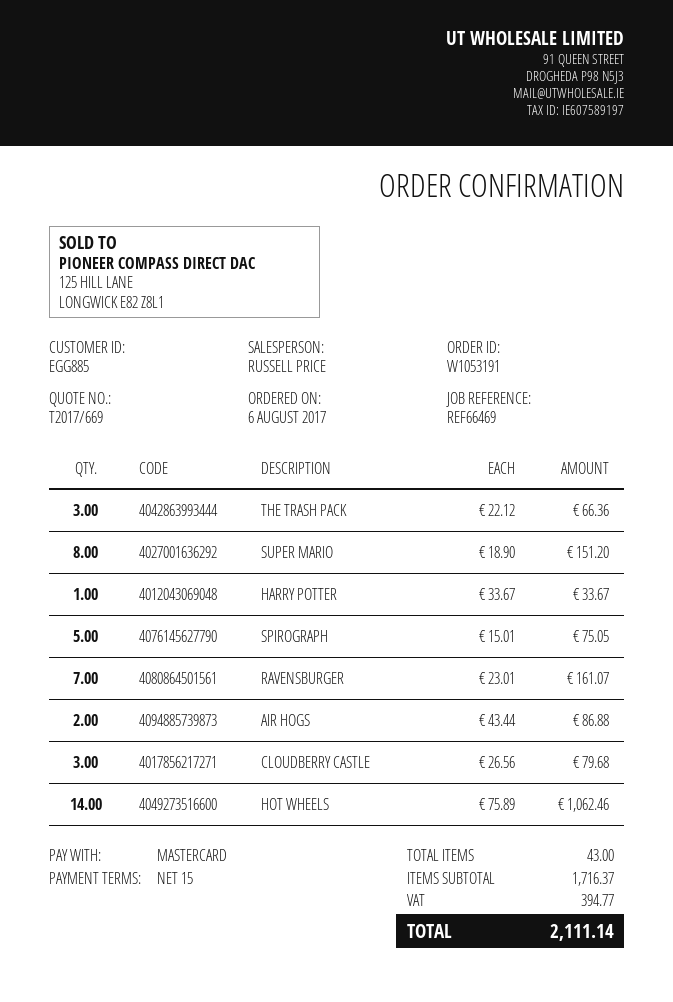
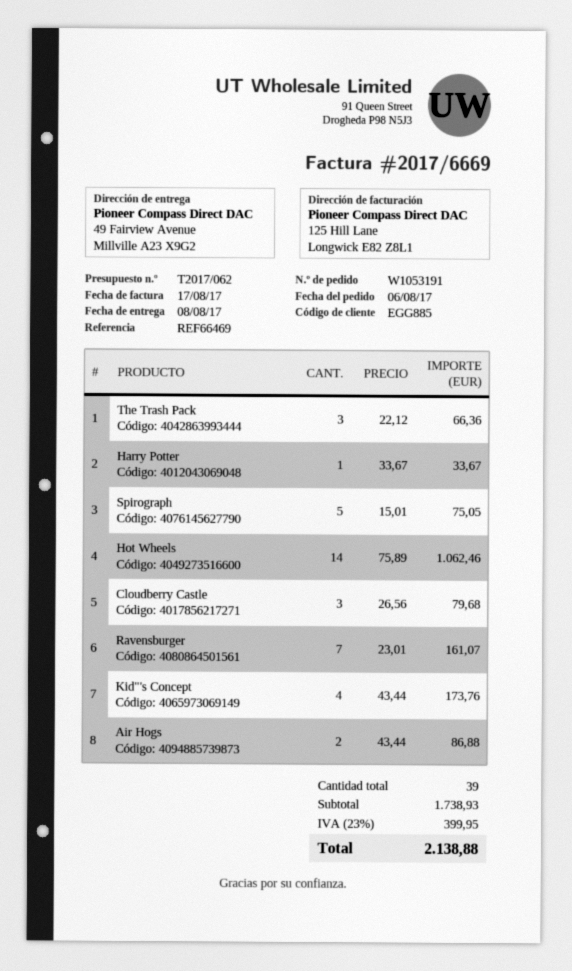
quote number: T2017/669 -> T2017/062
SUPER MARIO: 8 x 18.90 = 151.20 -> none
Kid"'s Concept: none -> 4 x 43.44 = 173.76
total quantity: 43 -> 39
subtotal: 1716.37 -> 1738.93
tax: 394.77 -> 399.95
total: 2111.14 -> 2138.88

